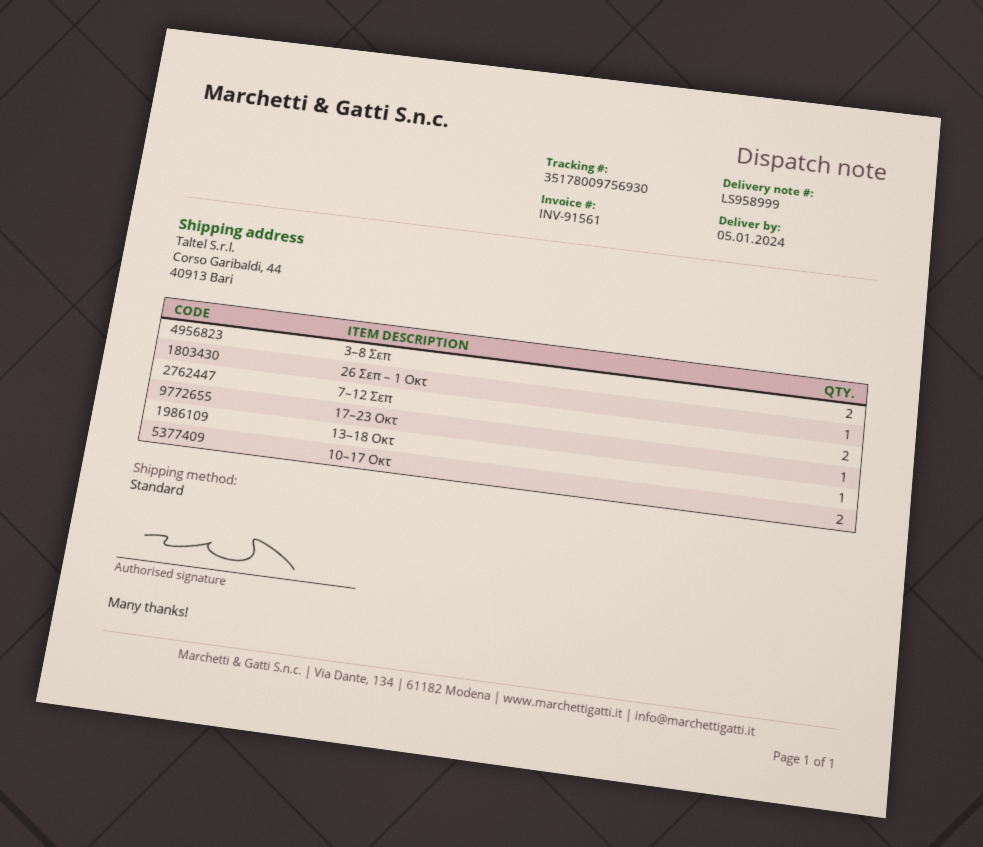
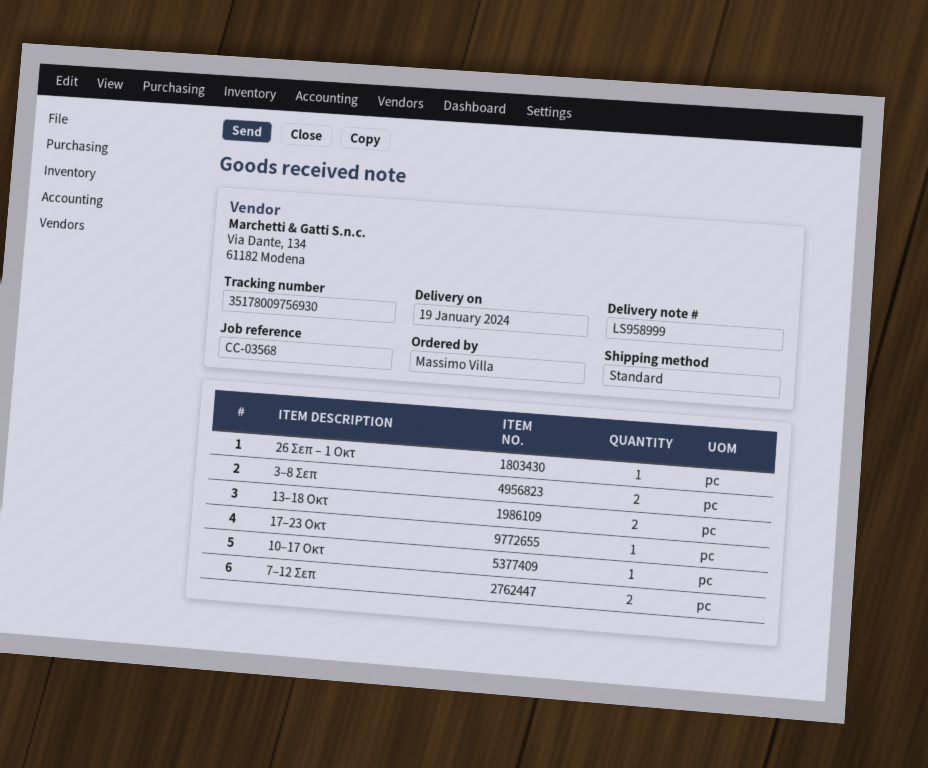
delivery date: 2024-01-05 -> 2024-01-19
13–18 Οκτ: 1 -> 2
10–17 Οκτ: 2 -> 1

